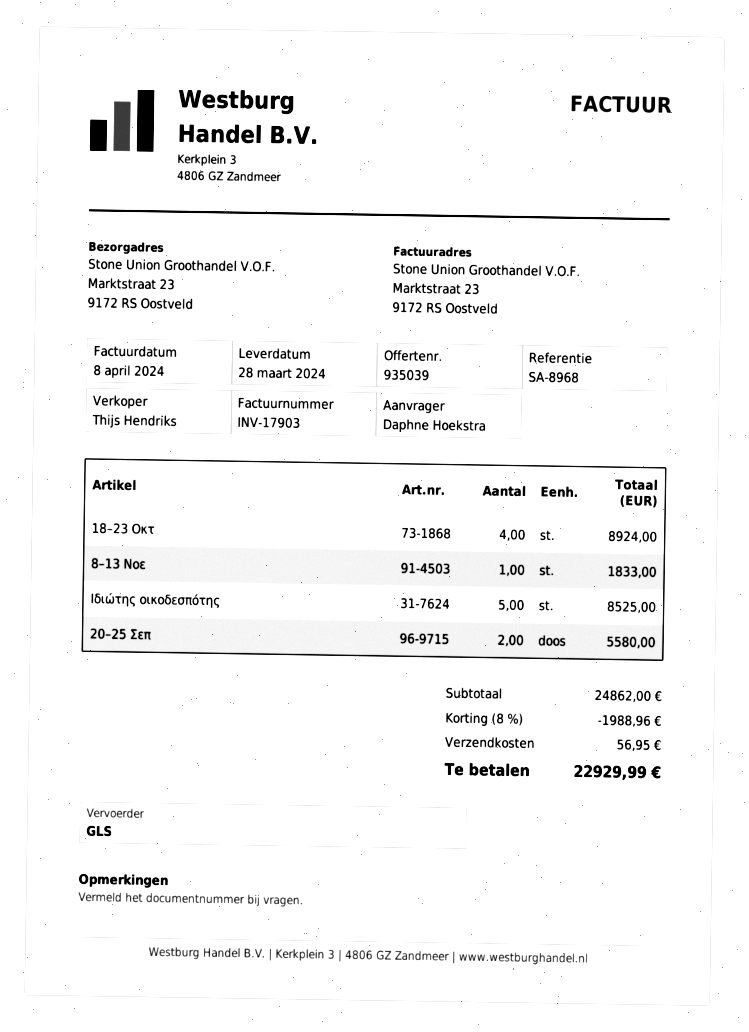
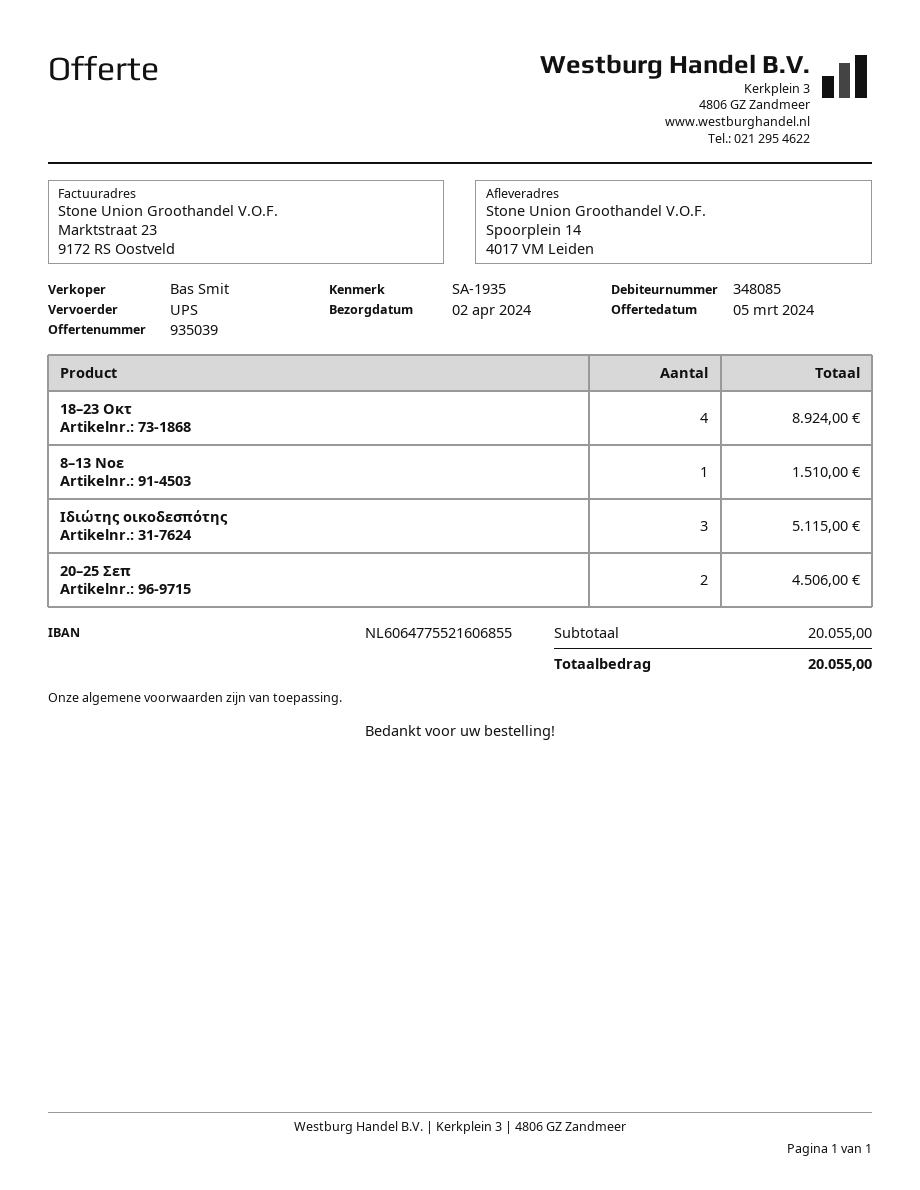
delivery date: 2024-03-28 -> 2024-04-02
reference: SA-8968 -> SA-1935
sales rep: Thijs Hendriks -> Bas Smit
shipping method: GLS -> UPS
ship to: Marktstraat 23, 9172 RS Oostveld -> Spoorplein 14, 4017 VM Leiden
8–13 Νοε: 1 for 1833.00 -> 1 for 1510.00
Ιδιώτης οικοδεσπότης: 5 for 8525.00 -> 3 for 5115.00
20–25 Σεπ: 2 for 5580.00 -> 2 for 4506.00
subtotal: 24862.00 -> 20055.00
discount: 8% = 1988.96 -> none
shipping: 56.95 -> none
total: 22929.99 -> 20055.00

